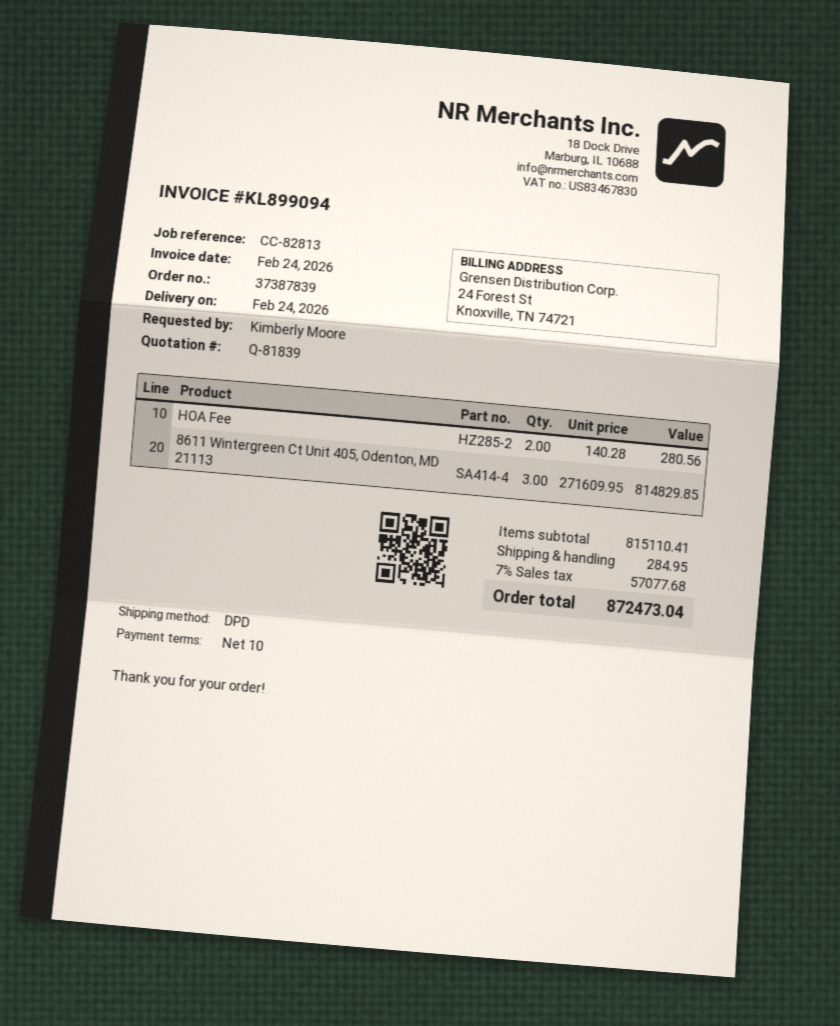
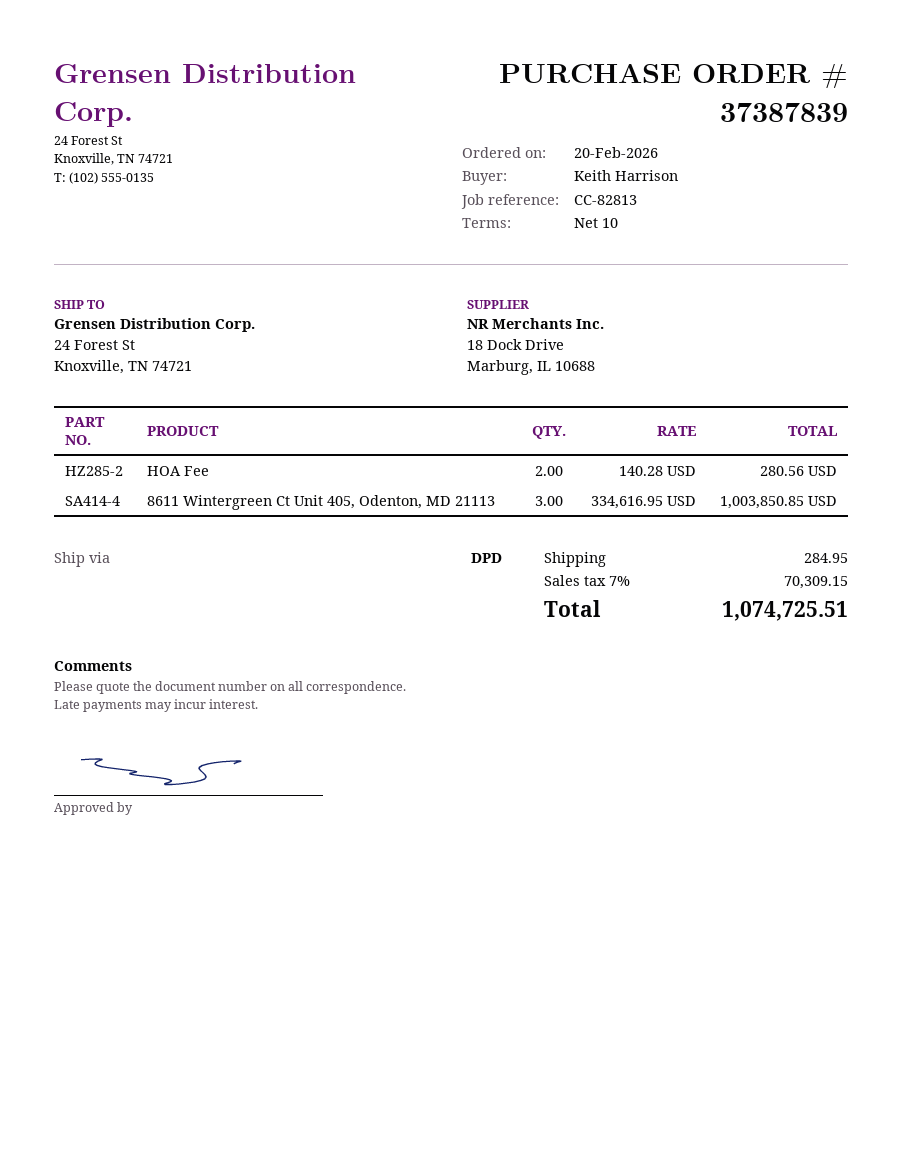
ordered by: Kimberly Moore -> Keith Harrison
8611 Wintergreen Ct Unit 405, Odenton, MD 21113: 3 x 271609.95 = 814829.85 -> 3 x 334616.95 = 1003850.85
tax: 7% = 57077.68 -> 7% = 70309.15
total: 872473.04 -> 1074725.51

